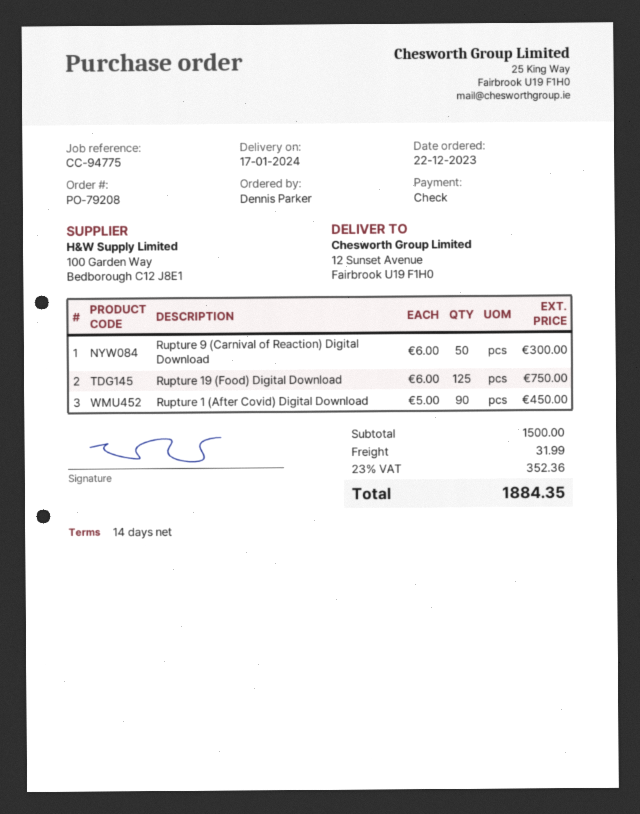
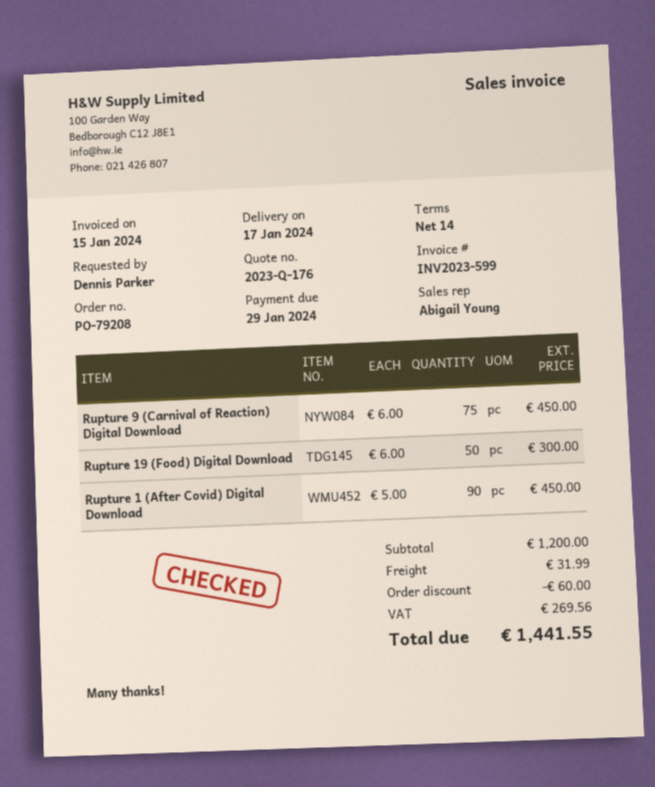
Rupture 9 (Carnival of Reaction) Digital Download: 50 x 6.00 = 300.00 -> 75 x 6.00 = 450.00
Rupture 19 (Food) Digital Download: 125 x 6.00 = 750.00 -> 50 x 6.00 = 300.00
subtotal: 1500.00 -> 1200.00
discount: none -> 60.00
tax: 352.36 -> 269.56
total: 1884.35 -> 1441.55

